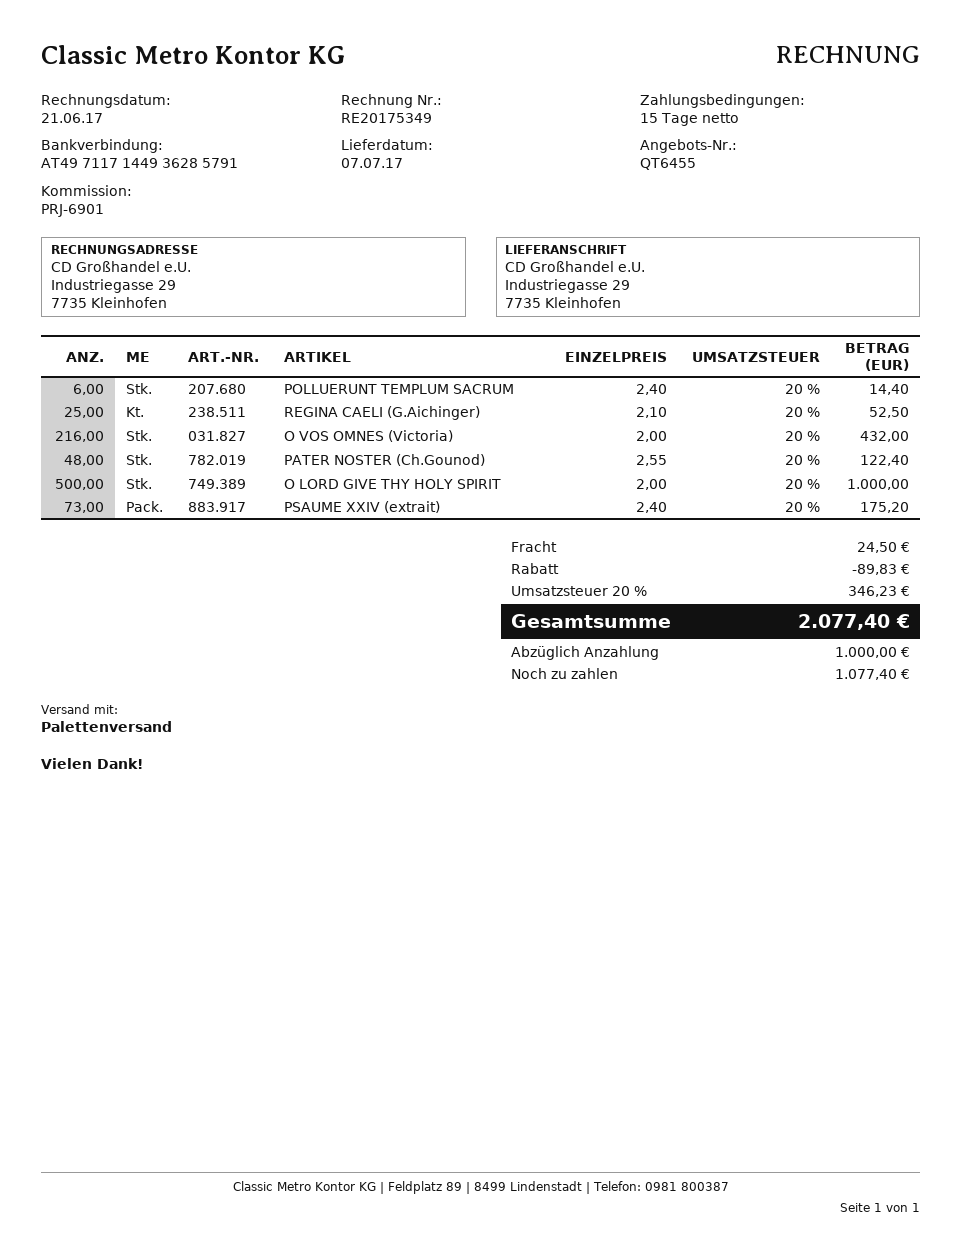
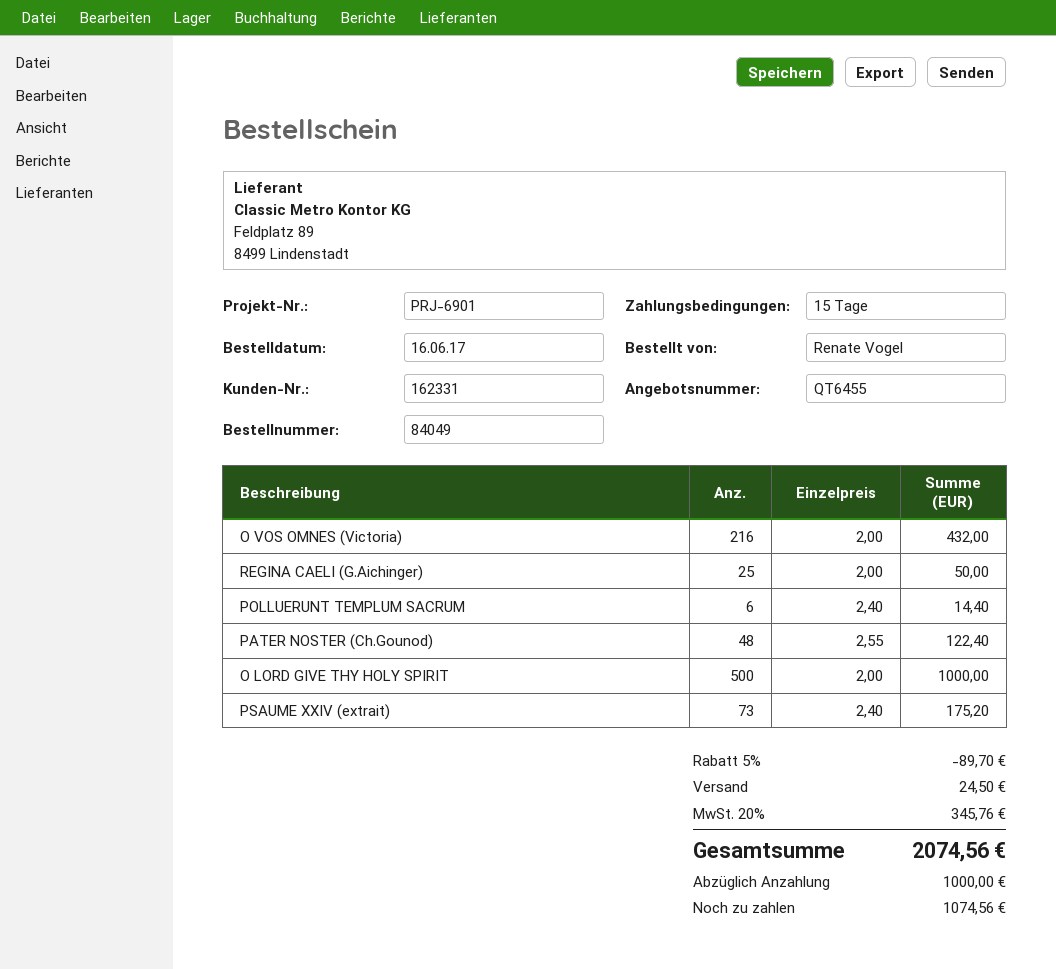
REGINA CAELI (G.Aichinger): 25 x 2.10 = 52.50 -> 25 x 2.00 = 50.00
discount: 89.83 -> 89.70
tax: 20% = 346.23 -> 20% = 345.76
total: 2077.40 -> 2074.56
balance: 1077.40 -> 1074.56

